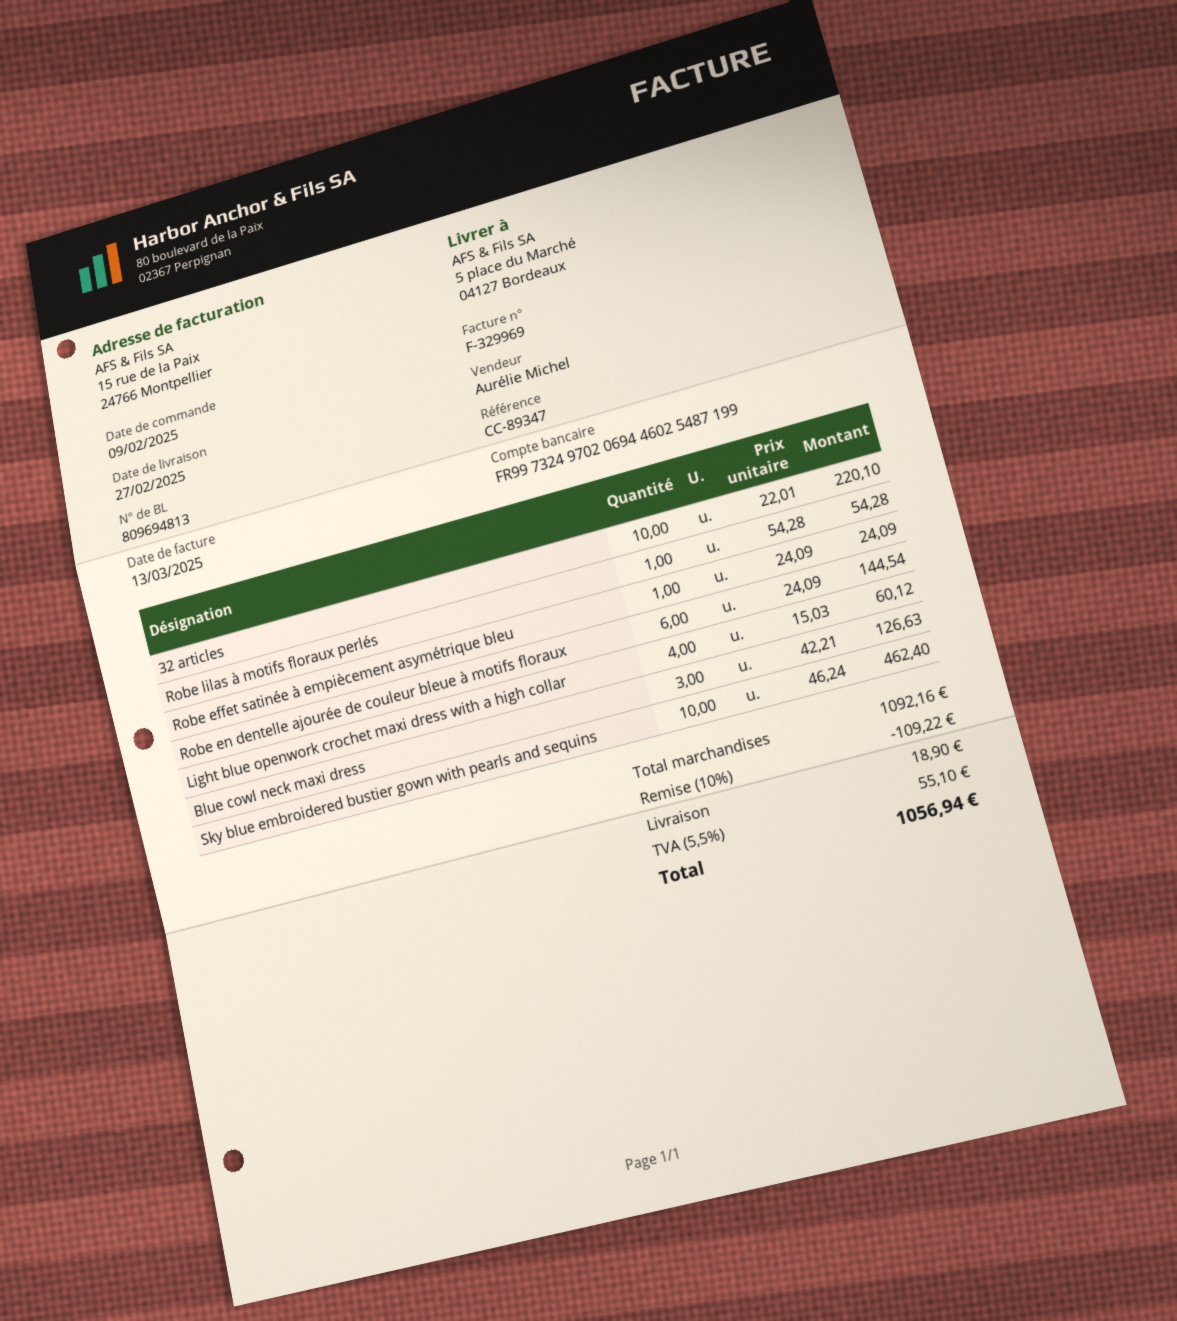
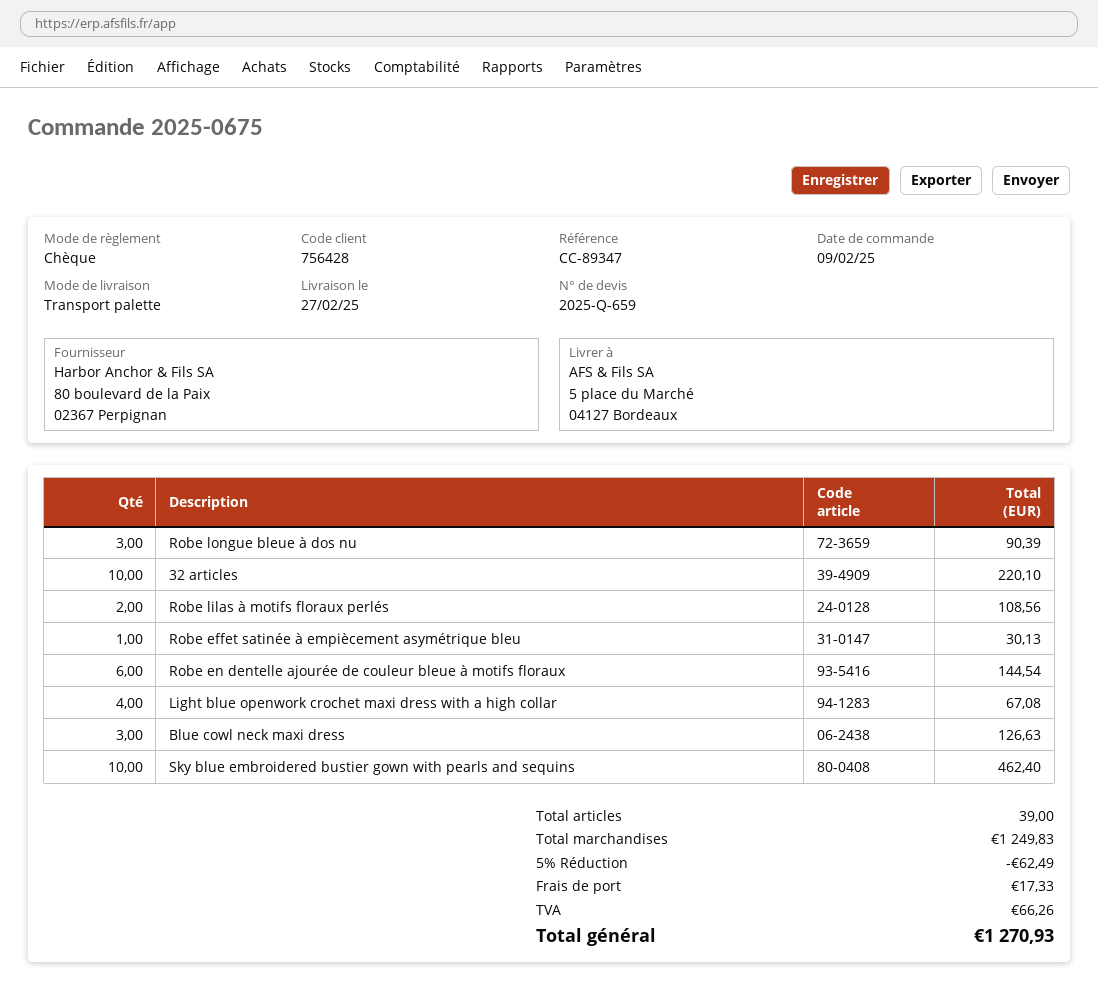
Robe lilas à motifs floraux perlés: 1 for 54.28 -> 2 for 108.56
Robe effet satinée à empiècement asymétrique bleu: 1 for 24.09 -> 1 for 30.13
Light blue openwork crochet maxi dress with a high collar: 4 for 60.12 -> 4 for 67.08
Robe longue bleue à dos nu: none -> 3 for 90.39
subtotal: 1092.16 -> 1249.83
discount: 10% = 109.22 -> 5% = 62.49
shipping: 18.90 -> 17.33
tax: 55.10 -> 66.26
total: 1056.94 -> 1270.93

